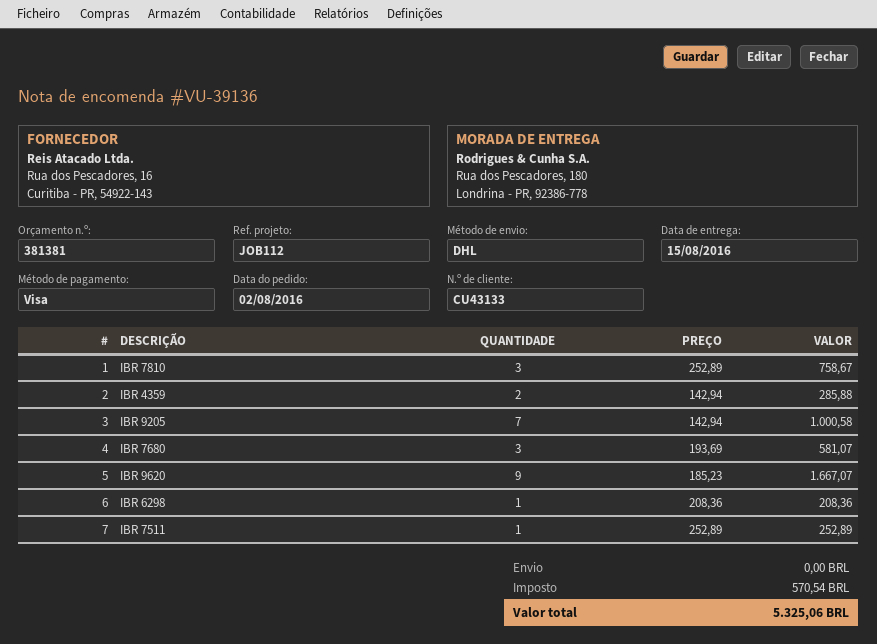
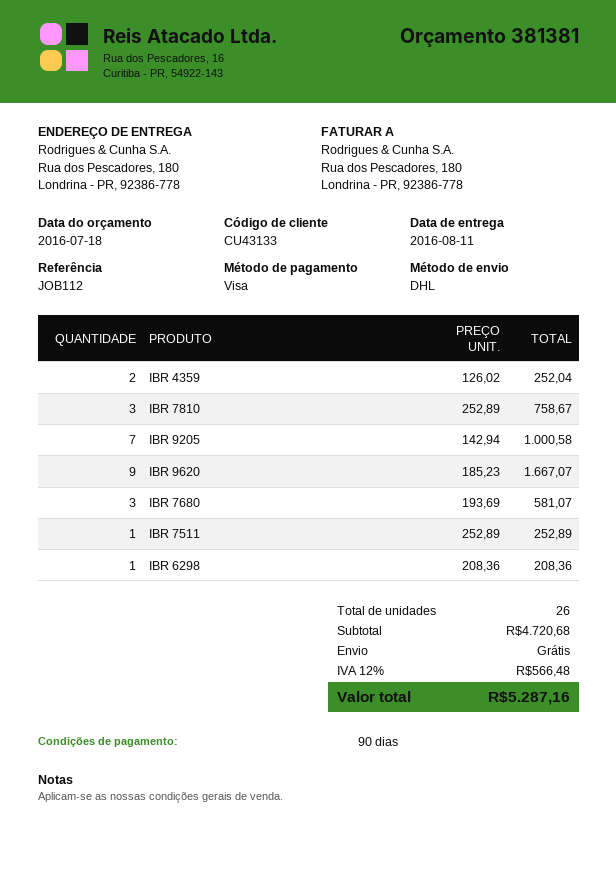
delivery date: 2016-08-15 -> 2016-08-11
IBR 4359: 2 x 142.94 = 285.88 -> 2 x 126.02 = 252.04
tax: 570.54 -> 566.48
total: 5325.06 -> 5287.16

